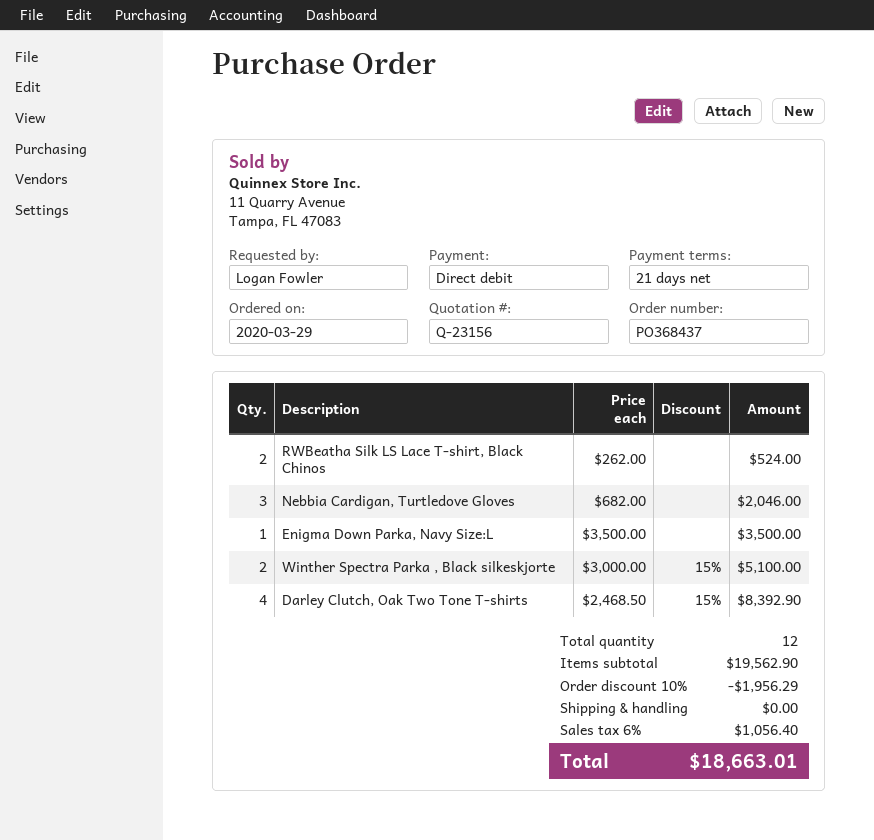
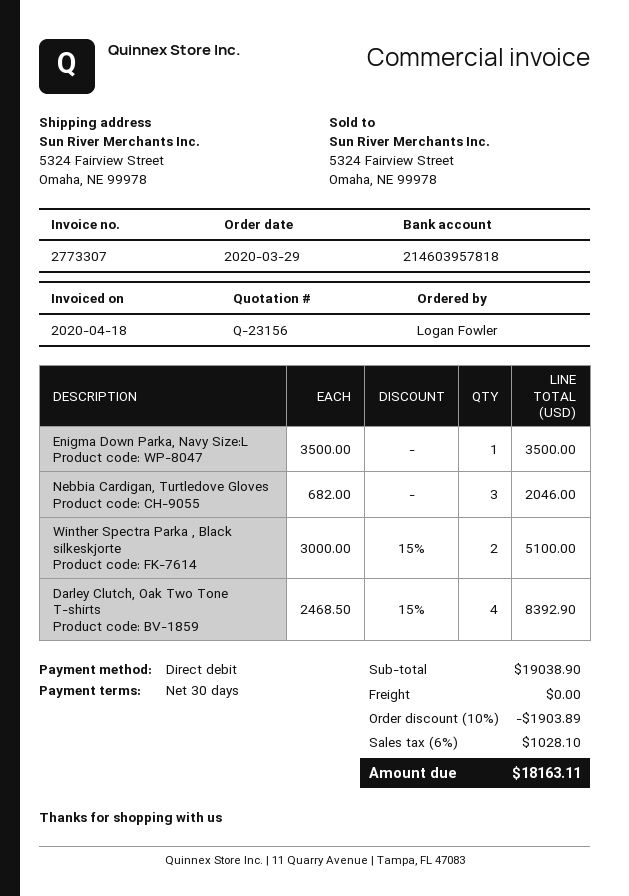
payment terms: 21 days -> 30 days
RWBeatha Silk LS Lace T-shirt, Black Chinos: 2 x 262.00 = 524.00 -> none
subtotal: 19562.90 -> 19038.90
discount: 10% = 1956.29 -> 10% = 1903.89
tax: 6% = 1056.40 -> 6% = 1028.10
total: 18663.01 -> 18163.11

